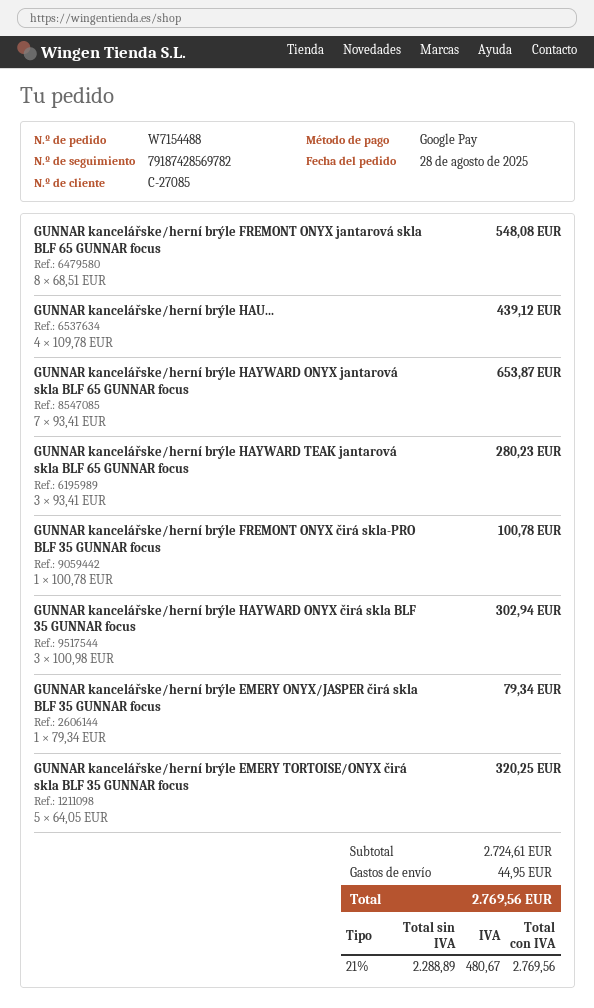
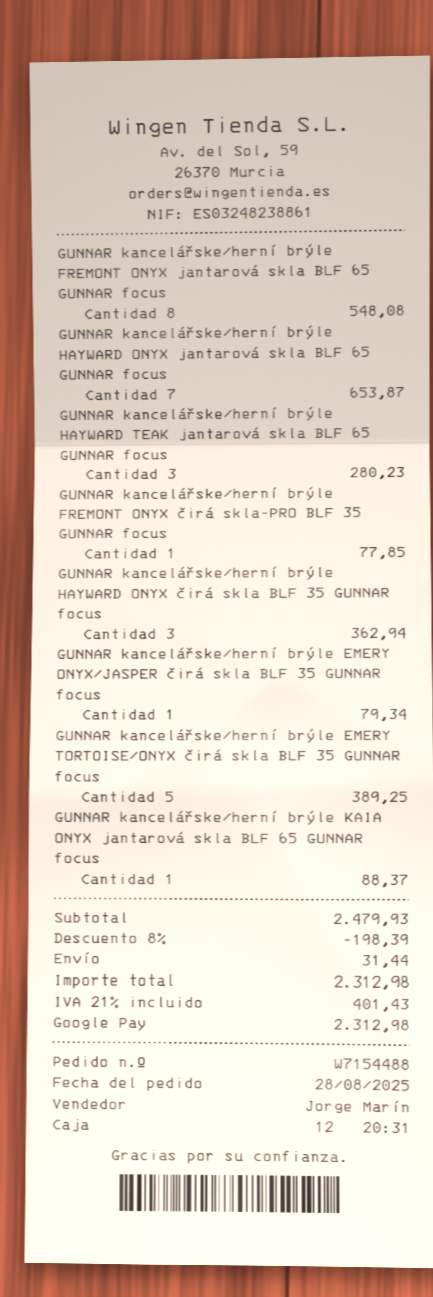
GUNNAR kancelářske/herní brýle HAU...: 4 for 439.12 -> none
GUNNAR kancelářske/herní brýle FREMONT ONYX čirá skla-PRO BLF 35 GUNNAR focus: 1 for 100.78 -> 1 for 77.85
GUNNAR kancelářske/herní brýle HAYWARD ONYX čirá skla BLF 35 GUNNAR focus: 3 for 302.94 -> 3 for 362.94
GUNNAR kancelářske/herní brýle EMERY TORTOISE/ONYX čirá skla BLF 35 GUNNAR focus: 5 for 320.25 -> 5 for 389.25
GUNNAR kancelářske/herní brýle KAIA ONYX jantarová skla BLF 65 GUNNAR focus: none -> 1 for 88.37
subtotal: 2724.61 -> 2479.93
discount: none -> 8% = 198.39
shipping: 44.95 -> 31.44
tax: 21% = 480.67 -> 21% = 401.43
total: 2769.56 -> 2312.98

